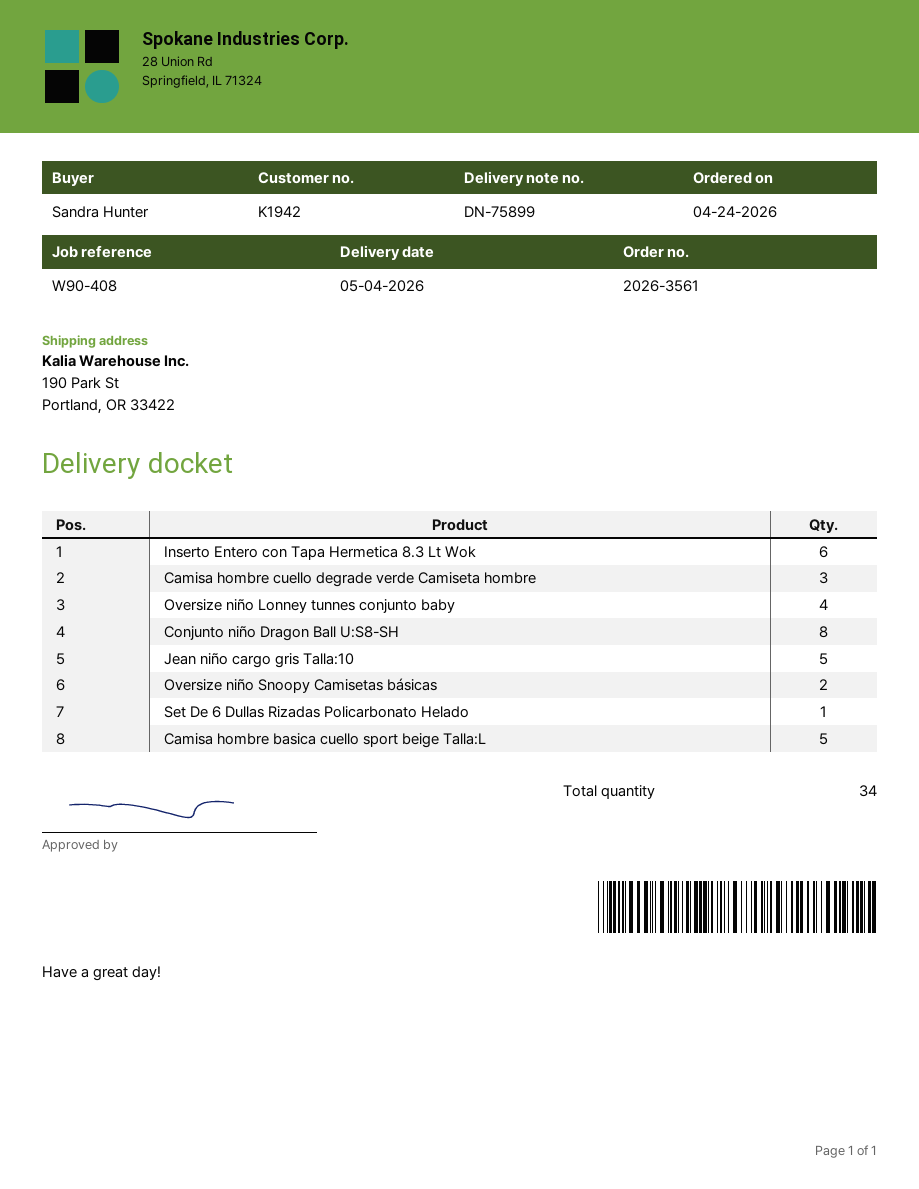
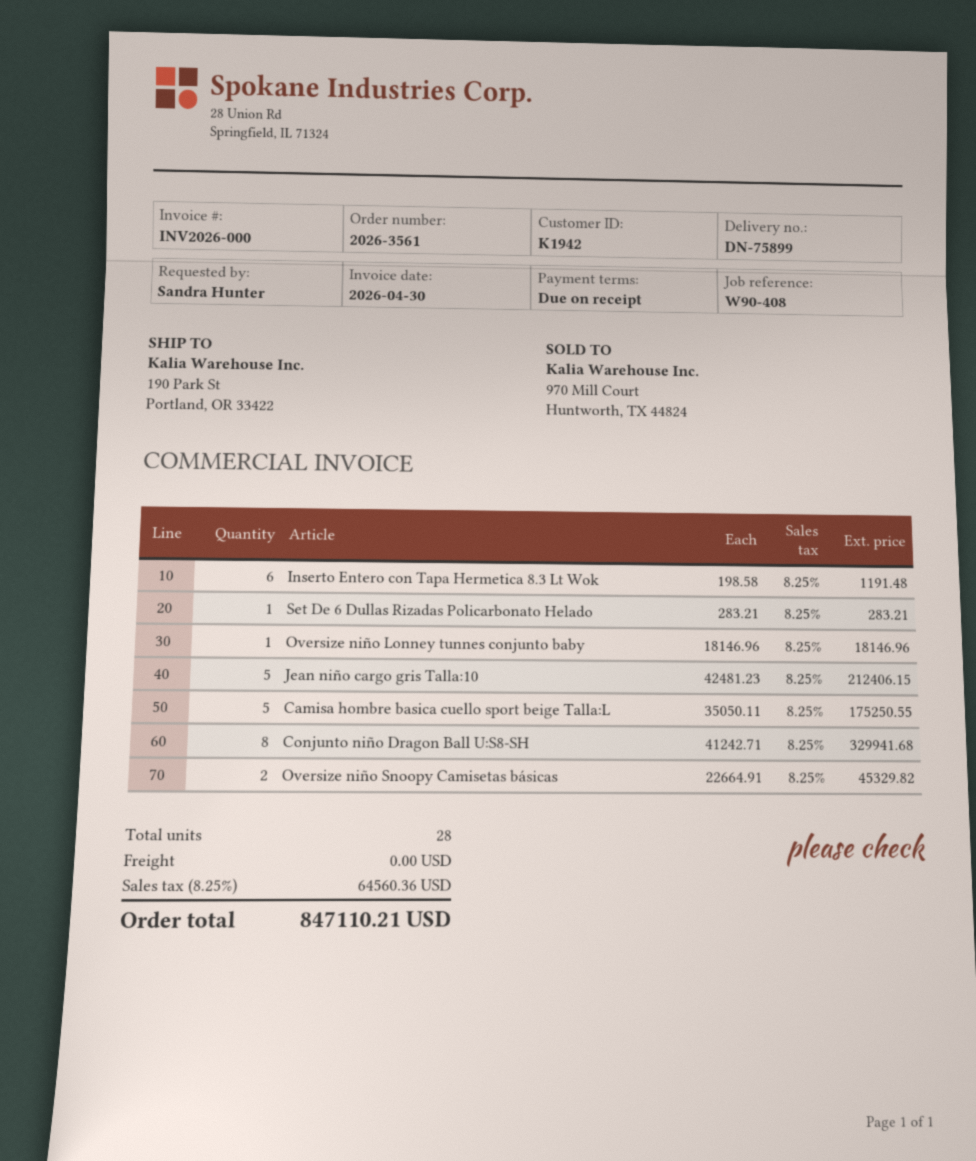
Camisa hombre cuello degrade verde Camiseta hombre: 3 -> none
Oversize niño Lonney tunnes conjunto baby: 4 -> 1
total quantity: 34 -> 28

